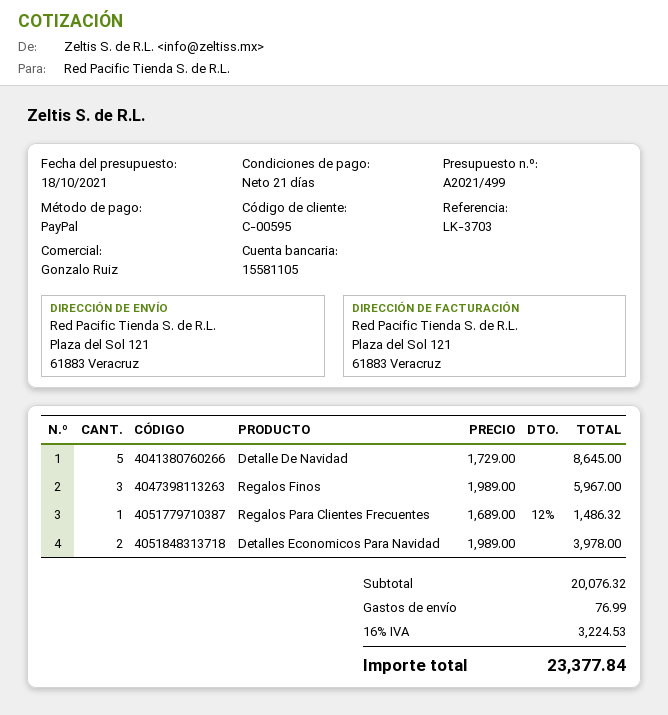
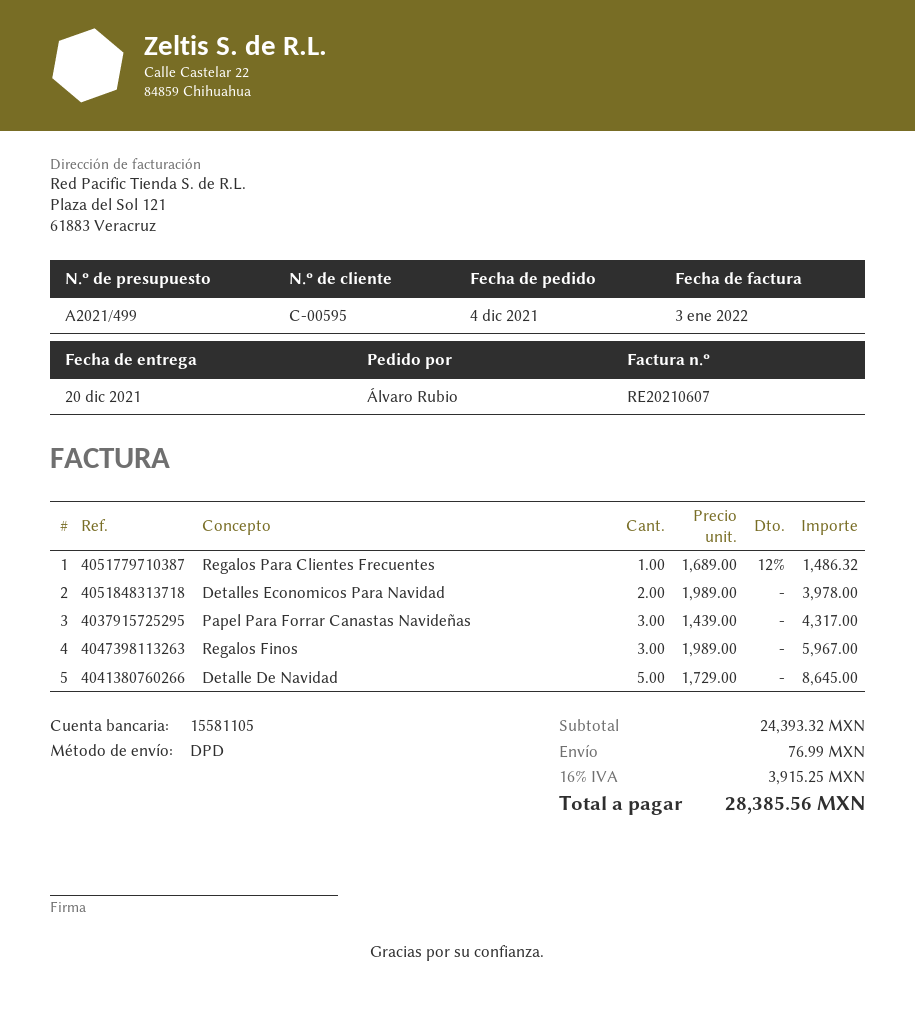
Papel Para Forrar Canastas Navideñas: none -> 3 x 1439.00 = 4317.00
subtotal: 20076.32 -> 24393.32
tax: 16% = 3224.53 -> 16% = 3915.25
total: 23377.84 -> 28385.56

